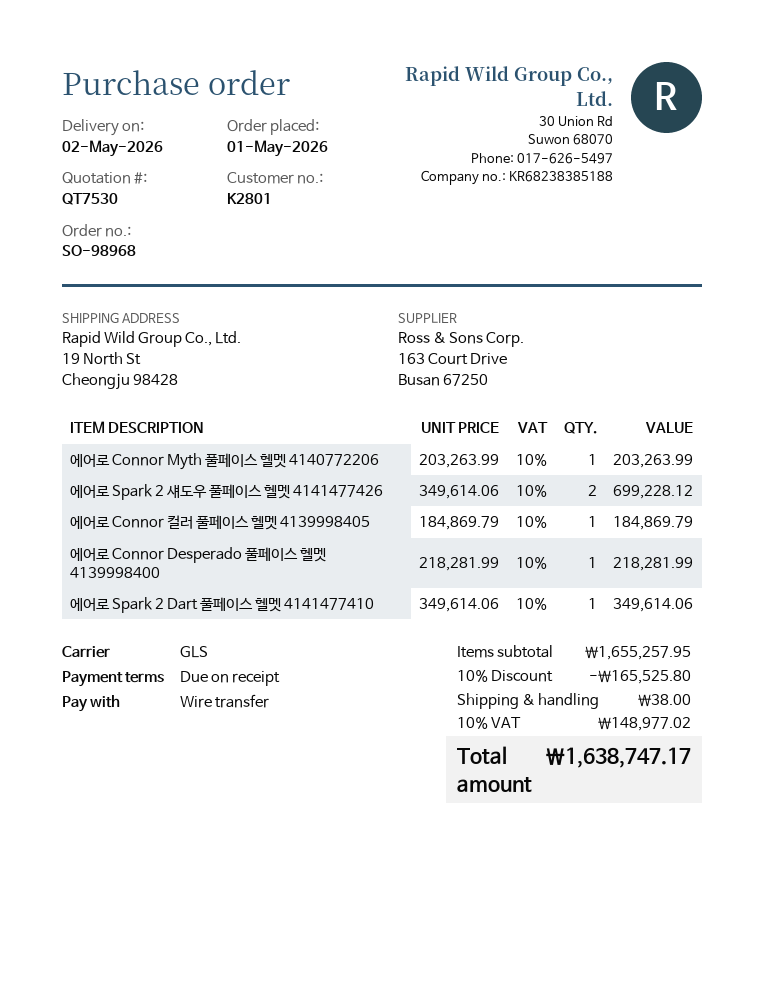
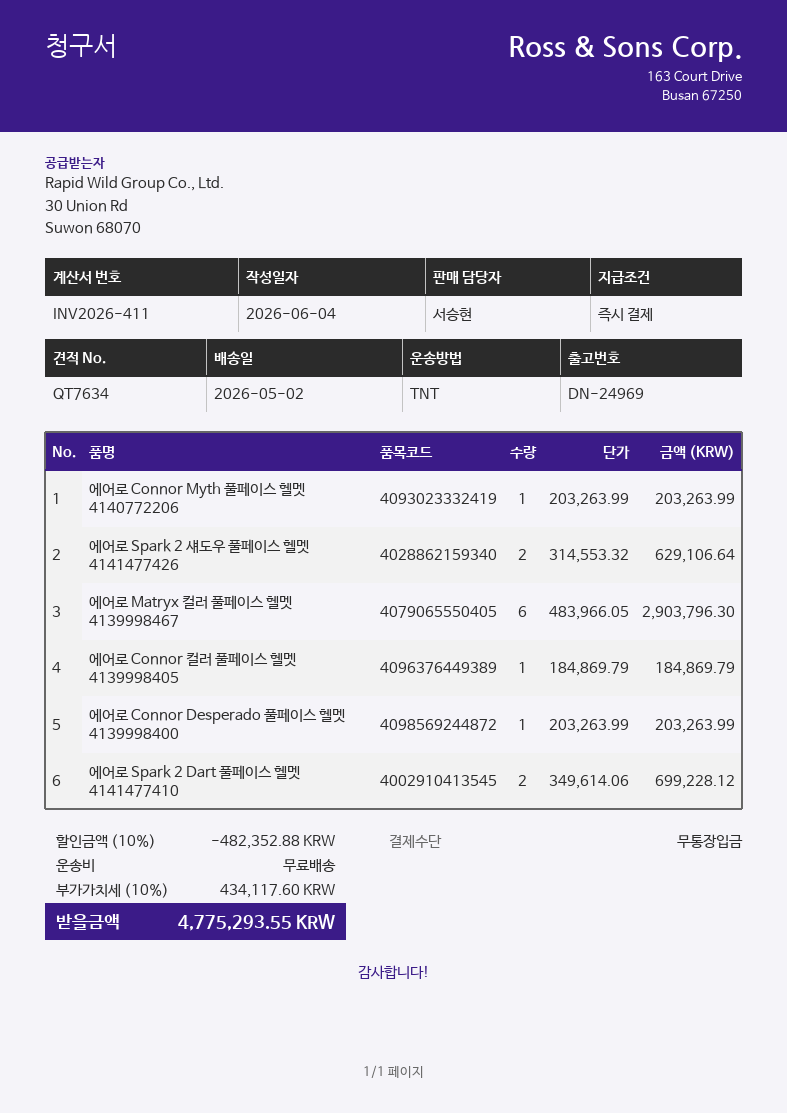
quote number: QT7530 -> QT7634
shipping method: GLS -> TNT
에어로 Spark 2 섀도우 풀페이스 헬멧 4141477426: 2 x 349614.06 = 699228.12 -> 2 x 314553.32 = 629106.64
에어로 Connor Desperado 풀페이스 헬멧 4139998400: 1 x 218281.99 = 218281.99 -> 1 x 203263.99 = 203263.99
에어로 Spark 2 Dart 풀페이스 헬멧 4141477410: 1 x 349614.06 = 349614.06 -> 2 x 349614.06 = 699228.12
에어로 Matryx 컬러 풀페이스 헬멧 4139998467: none -> 6 x 483966.05 = 2903796.30
discount: 10% = 165525.80 -> 10% = 482352.88
shipping: 38.00 -> 0.00
tax: 10% = 148977.02 -> 10% = 434117.60
total: 1638747.17 -> 4775293.55

